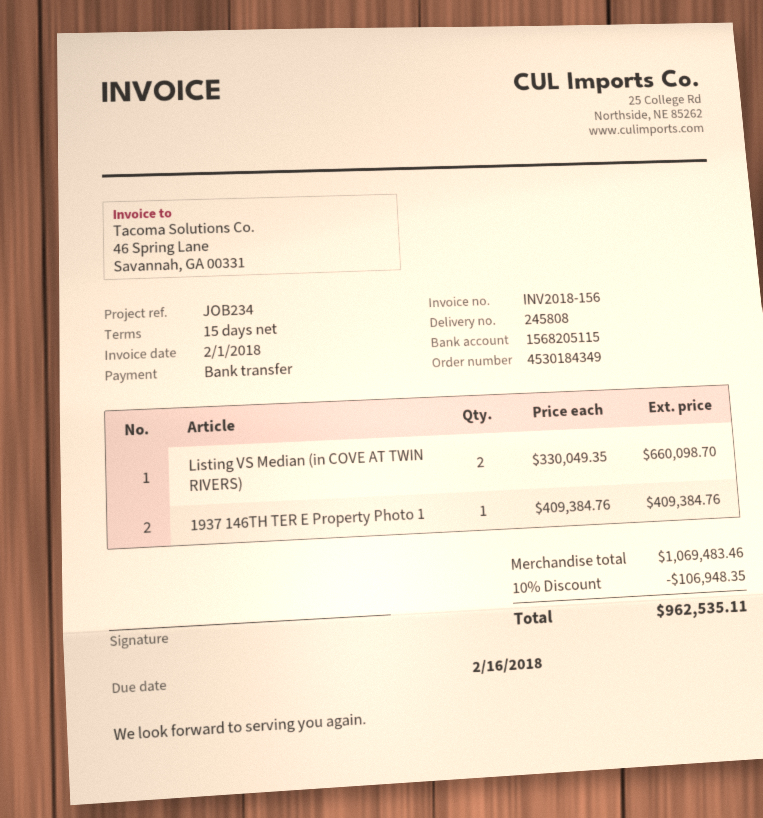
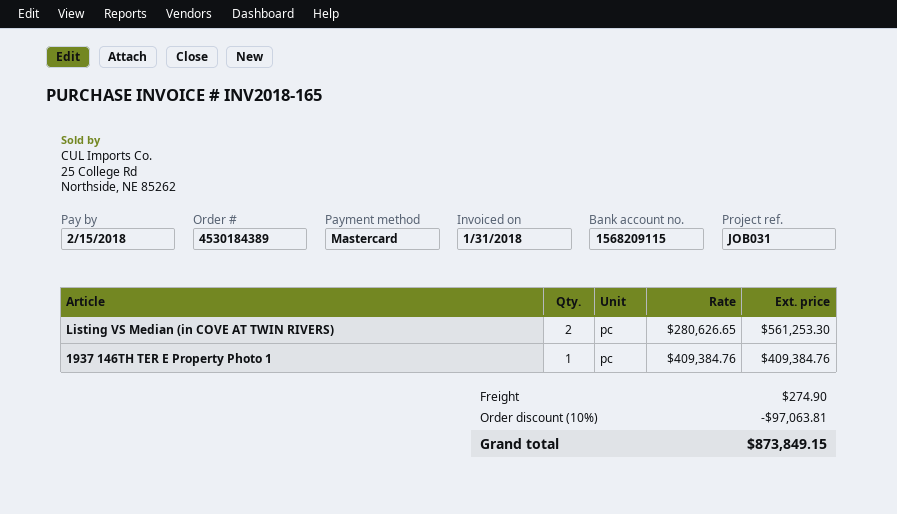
order number: 4530184349 -> 4530184389
invoice number: INV2018-156 -> INV2018-165
invoice date: 2018-02-01 -> 2018-01-31
due date: 2018-02-16 -> 2018-02-15
reference: JOB234 -> JOB031
payment method: bank transfer -> Mastercard
bank account: 1568205115 -> 1568209115
Listing VS Median (in COVE AT TWIN RIVERS): 2 x 330049.35 = 660098.70 -> 2 x 280626.65 = 561253.30
discount: 10% = 106948.35 -> 10% = 97063.81
shipping: none -> 274.90
total: 962535.11 -> 873849.15

